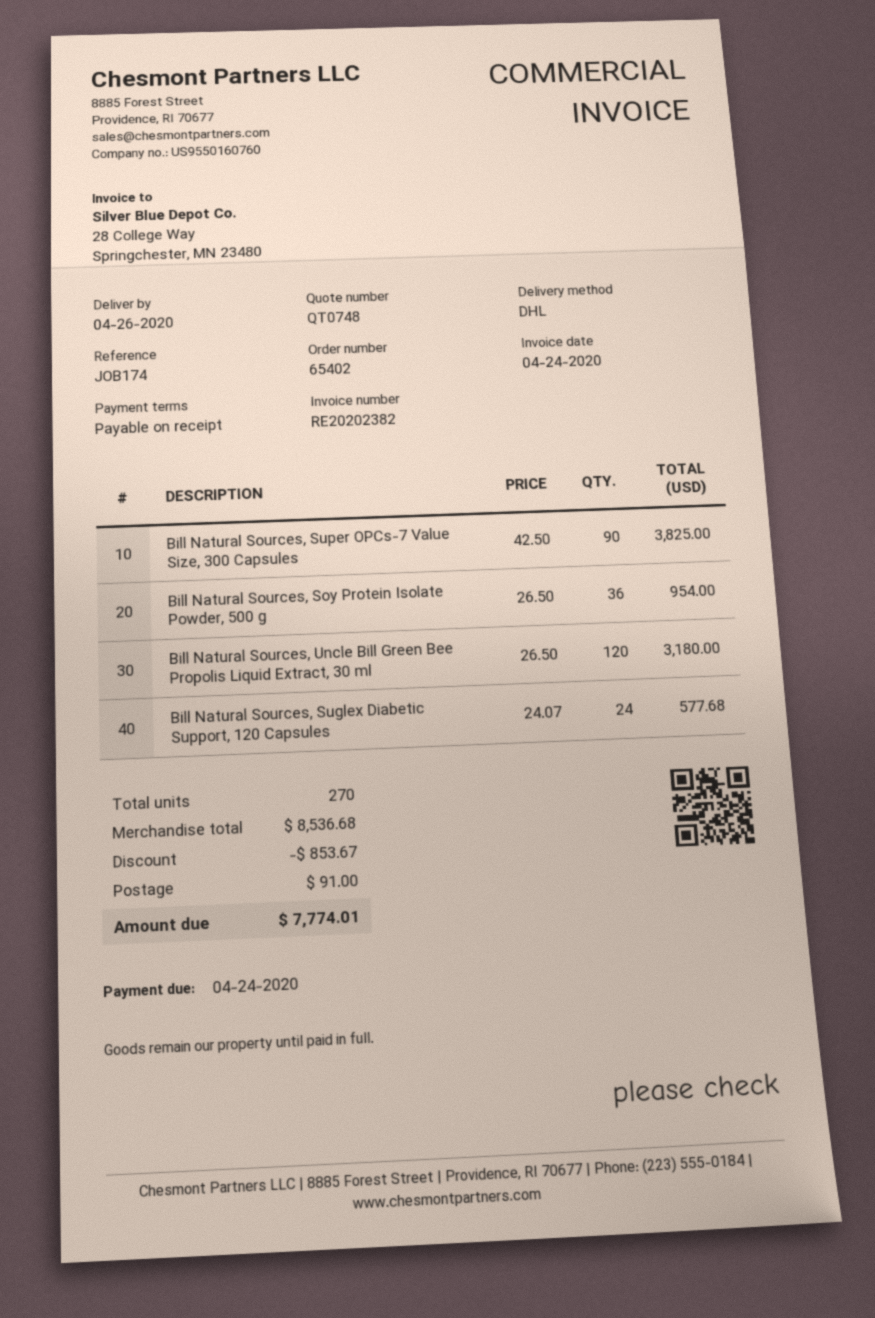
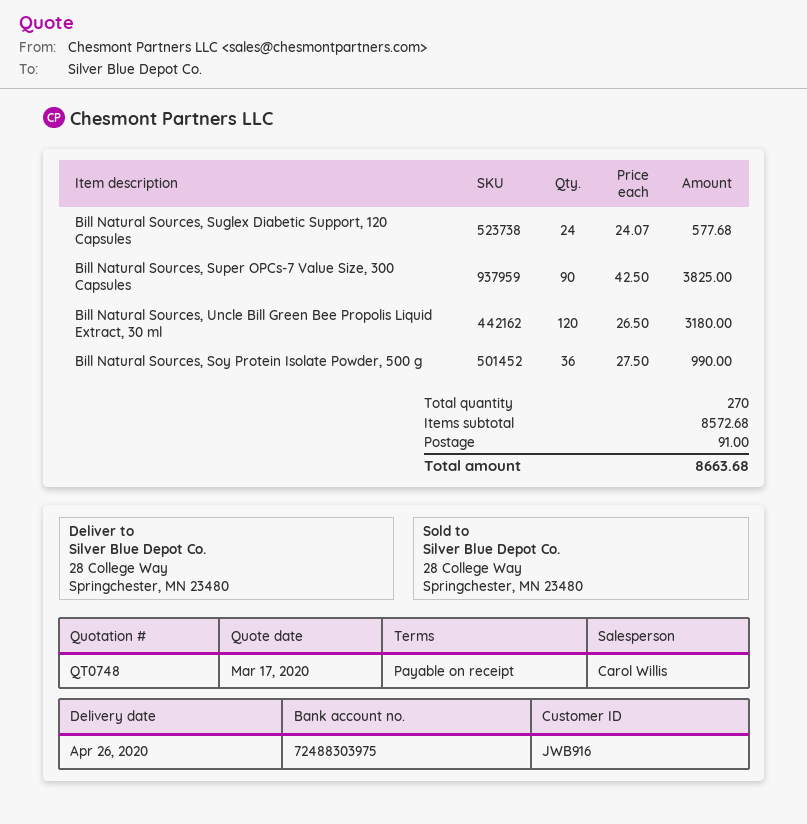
Bill Natural Sources, Soy Protein Isolate Powder, 500 g: 36 x 26.50 = 954.00 -> 36 x 27.50 = 990.00
subtotal: 8536.68 -> 8572.68
discount: 853.67 -> none
total: 7774.01 -> 8663.68

